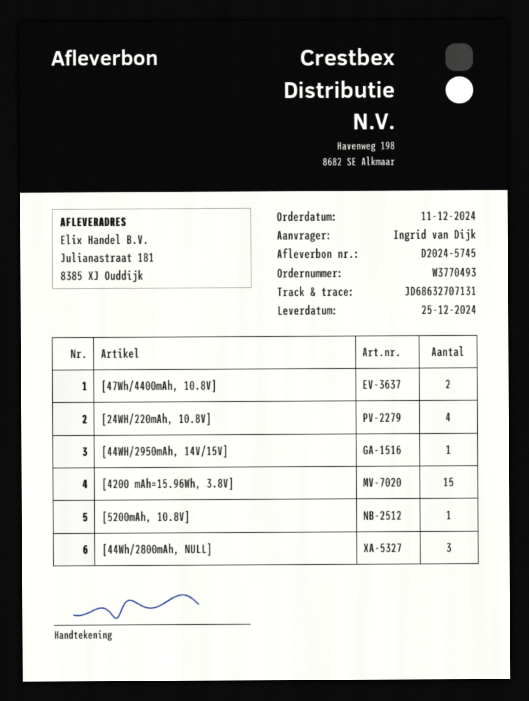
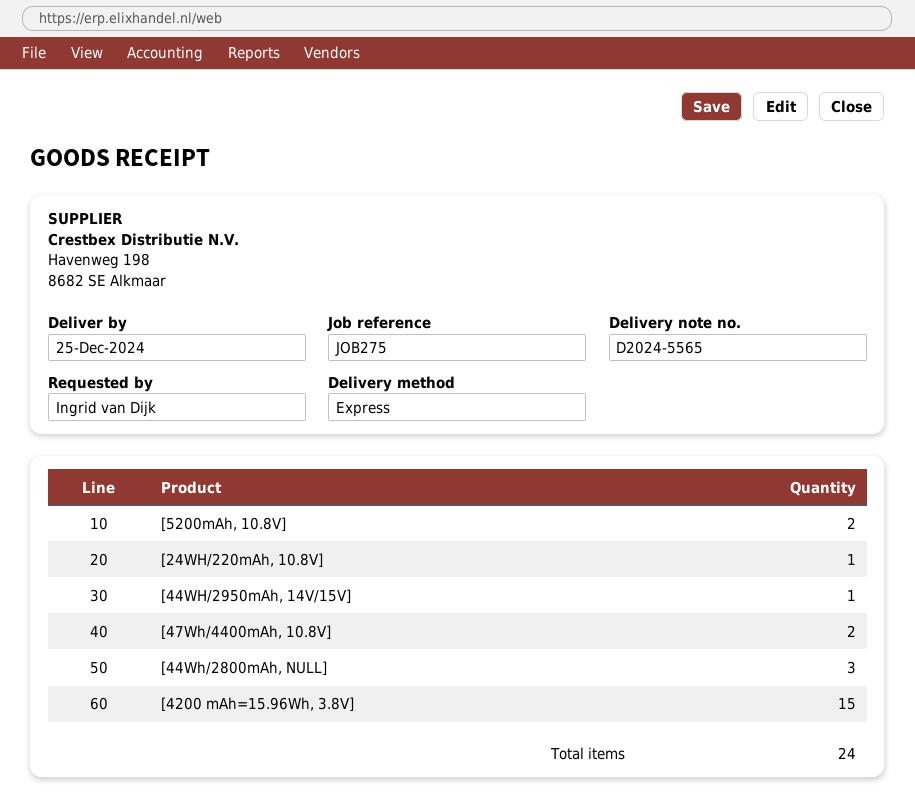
delivery note number: D2024-5745 -> D2024-5565
[24WH/220mAh, 10.8V]: 4 -> 1
[5200mAh, 10.8V]: 1 -> 2

